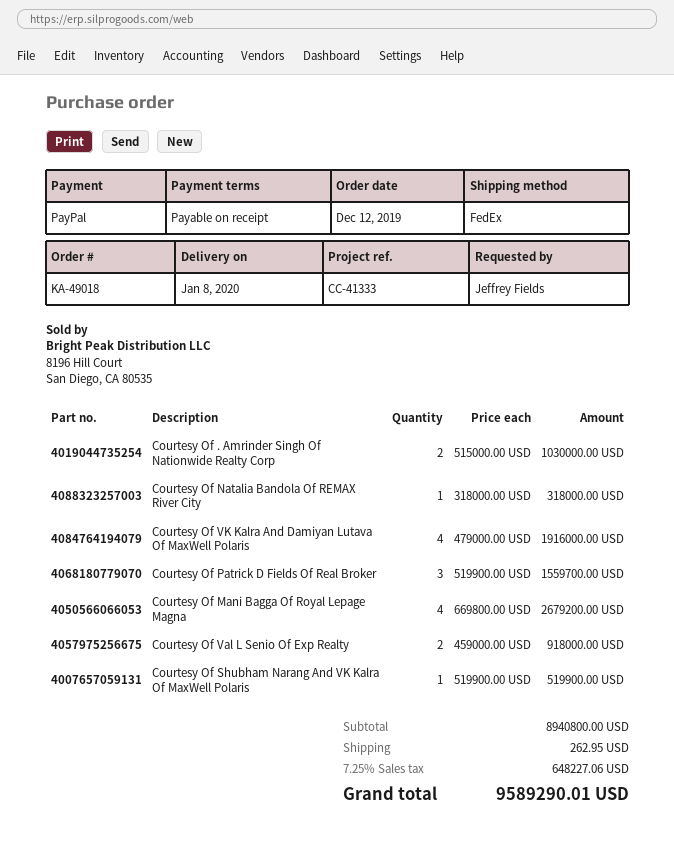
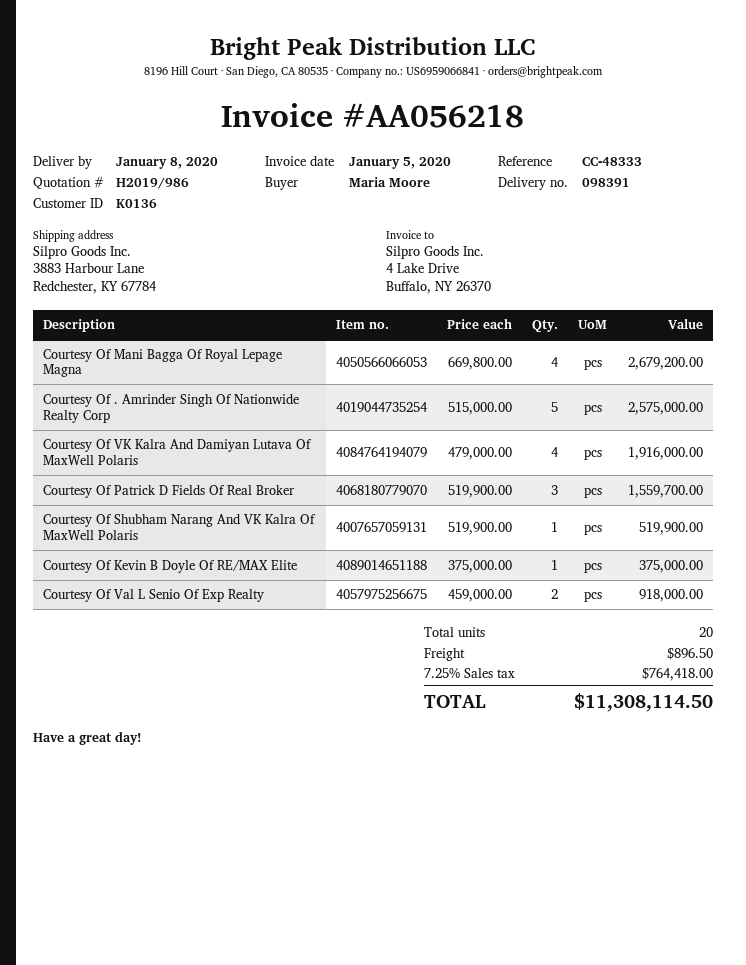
reference: CC-41333 -> CC-48333
ordered by: Jeffrey Fields -> Maria Moore
Courtesy Of . Amrinder Singh Of Nationwide Realty Corp: 2 x 515000.00 = 1030000.00 -> 5 x 515000.00 = 2575000.00
Courtesy Of Natalia Bandola Of REMAX River City: 1 x 318000.00 = 318000.00 -> none
Courtesy Of Kevin B Doyle Of RE/MAX Elite: none -> 1 x 375000.00 = 375000.00
shipping: 262.95 -> 896.50
tax: 7.25% = 648227.06 -> 7.25% = 764418.00
total: 9589290.01 -> 11308114.50

